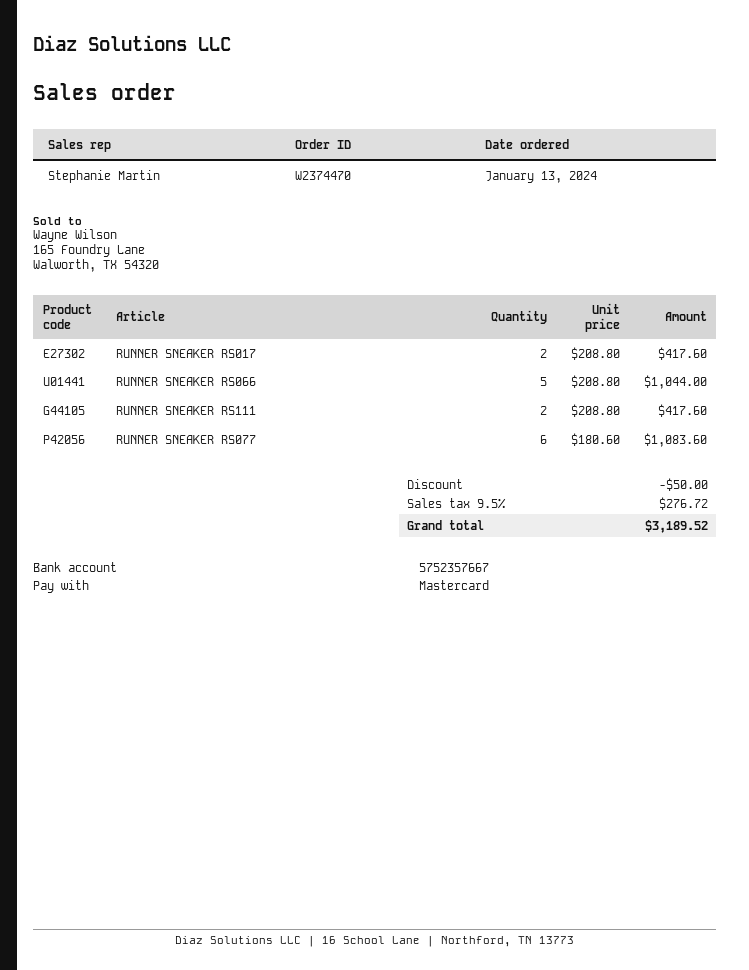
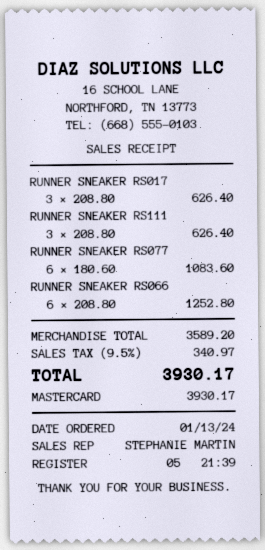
RUNNER SNEAKER RS017: 2 x 208.80 = 417.60 -> 3 x 208.80 = 626.40
RUNNER SNEAKER RS066: 5 x 208.80 = 1044.00 -> 6 x 208.80 = 1252.80
RUNNER SNEAKER RS111: 2 x 208.80 = 417.60 -> 3 x 208.80 = 626.40
discount: 50.00 -> none
tax: 9.5% = 276.72 -> 9.5% = 340.97
total: 3189.52 -> 3930.17

